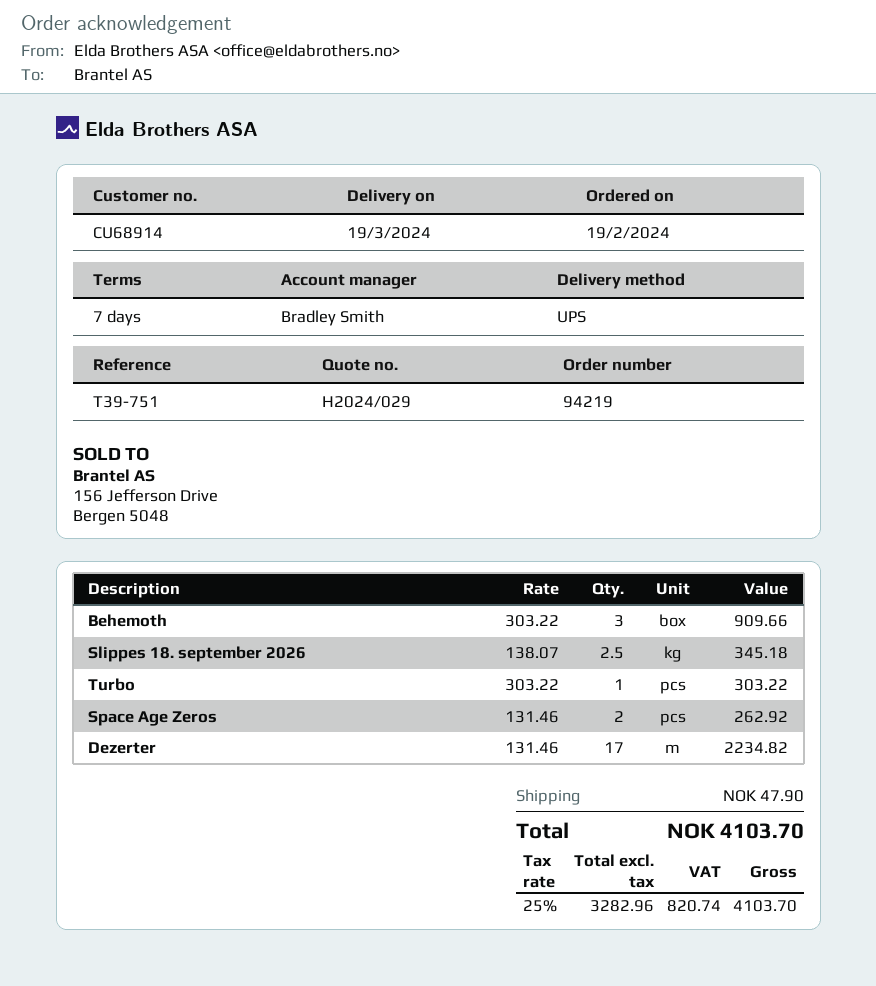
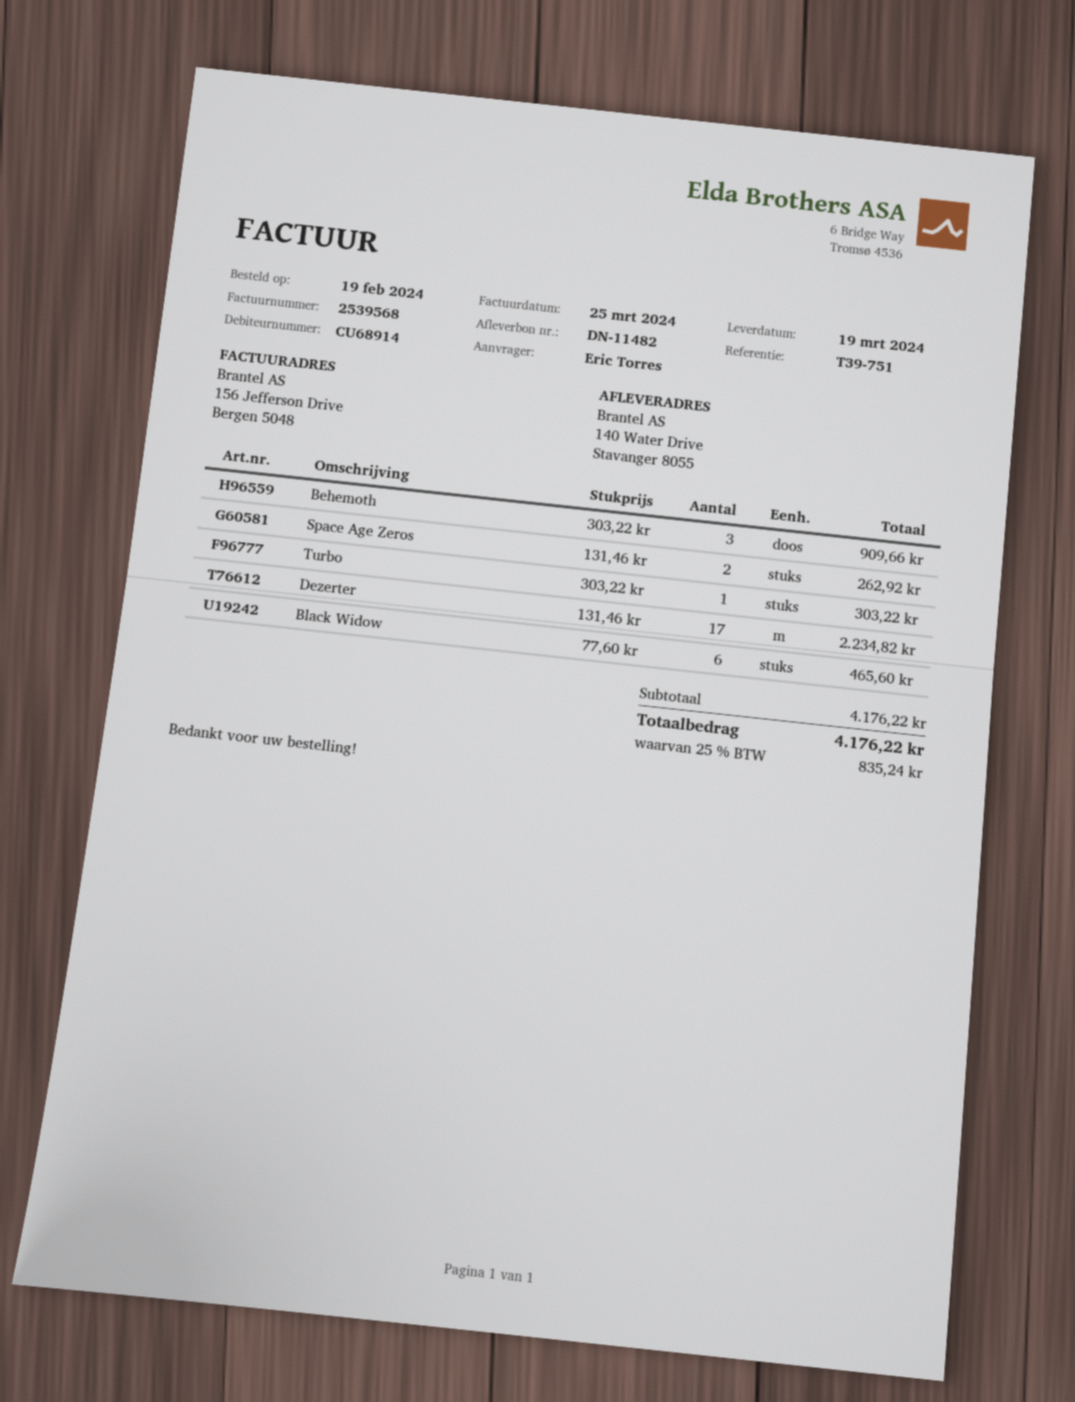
Slippes 18. september 2026: 2.5 x 138.07 = 345.18 -> none
Black Widow: none -> 6 x 77.60 = 465.60
shipping: 47.90 -> none
tax: 25% = 820.74 -> 25% = 835.24
total: 4103.70 -> 4176.22

